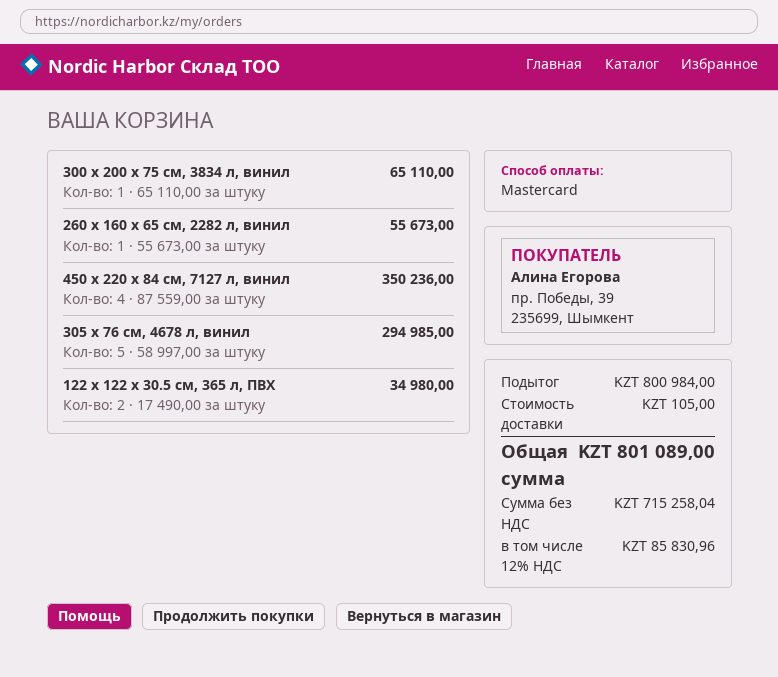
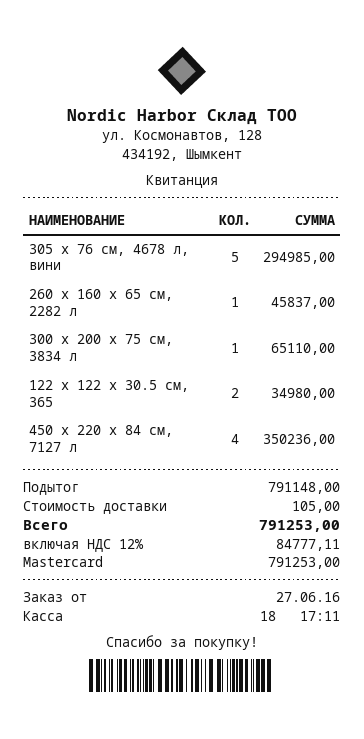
260 x 160 х 65 см, 2282 л, винил: 1 for 55673.00 -> 1 for 45837.00
subtotal: 800984.00 -> 791148.00
tax: 12% = 85830.96 -> 12% = 84777.11
total: 801089.00 -> 791253.00

